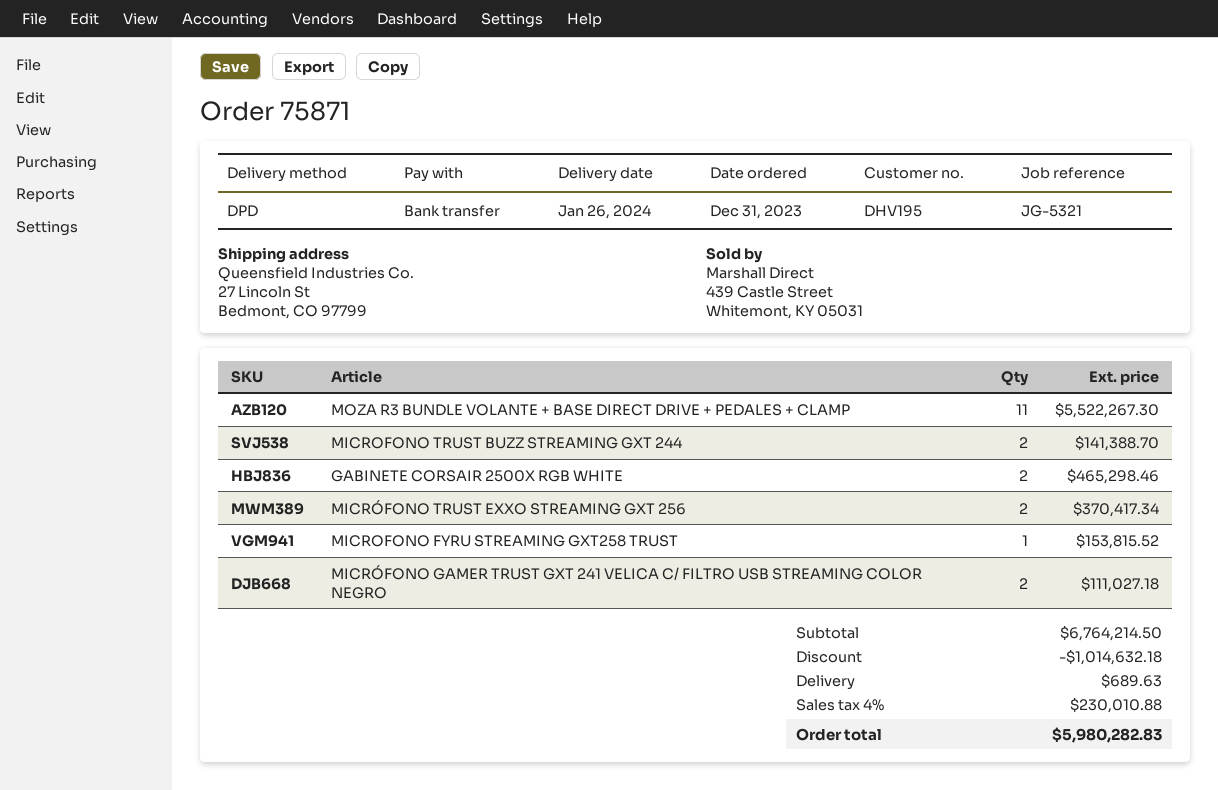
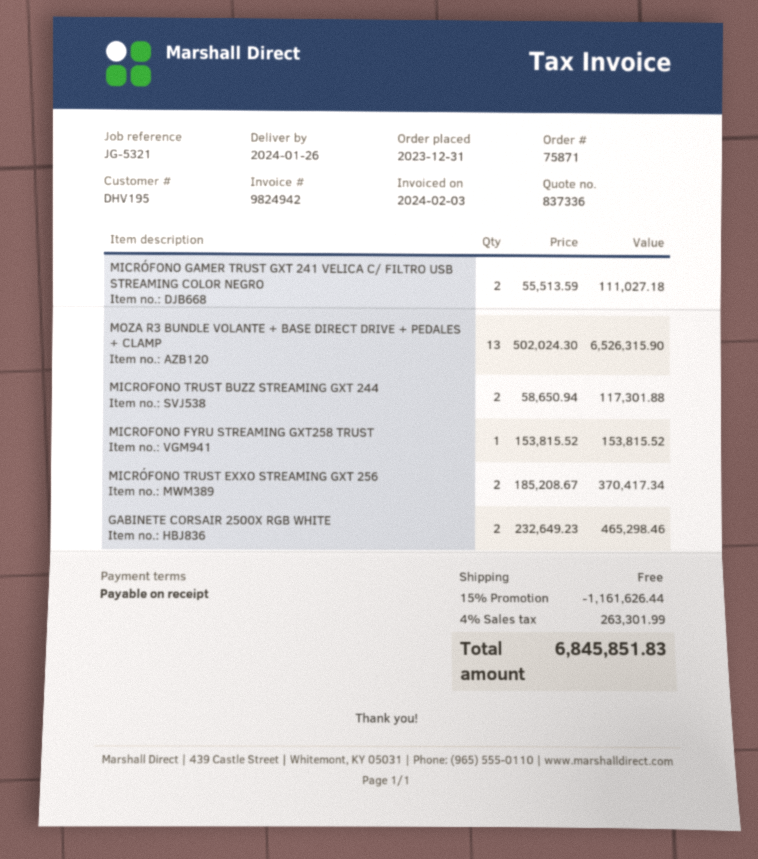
MOZA R3 BUNDLE VOLANTE + BASE DIRECT DRIVE + PEDALES + CLAMP: 11 for 5522267.30 -> 13 for 6526315.90
MICROFONO TRUST BUZZ STREAMING GXT 244: 2 for 141388.70 -> 2 for 117301.88
discount: 1014632.18 -> 1161626.44
shipping: 689.63 -> 0.00
tax: 4% = 230010.88 -> 4% = 263301.99
total: 5980282.83 -> 6845851.83

